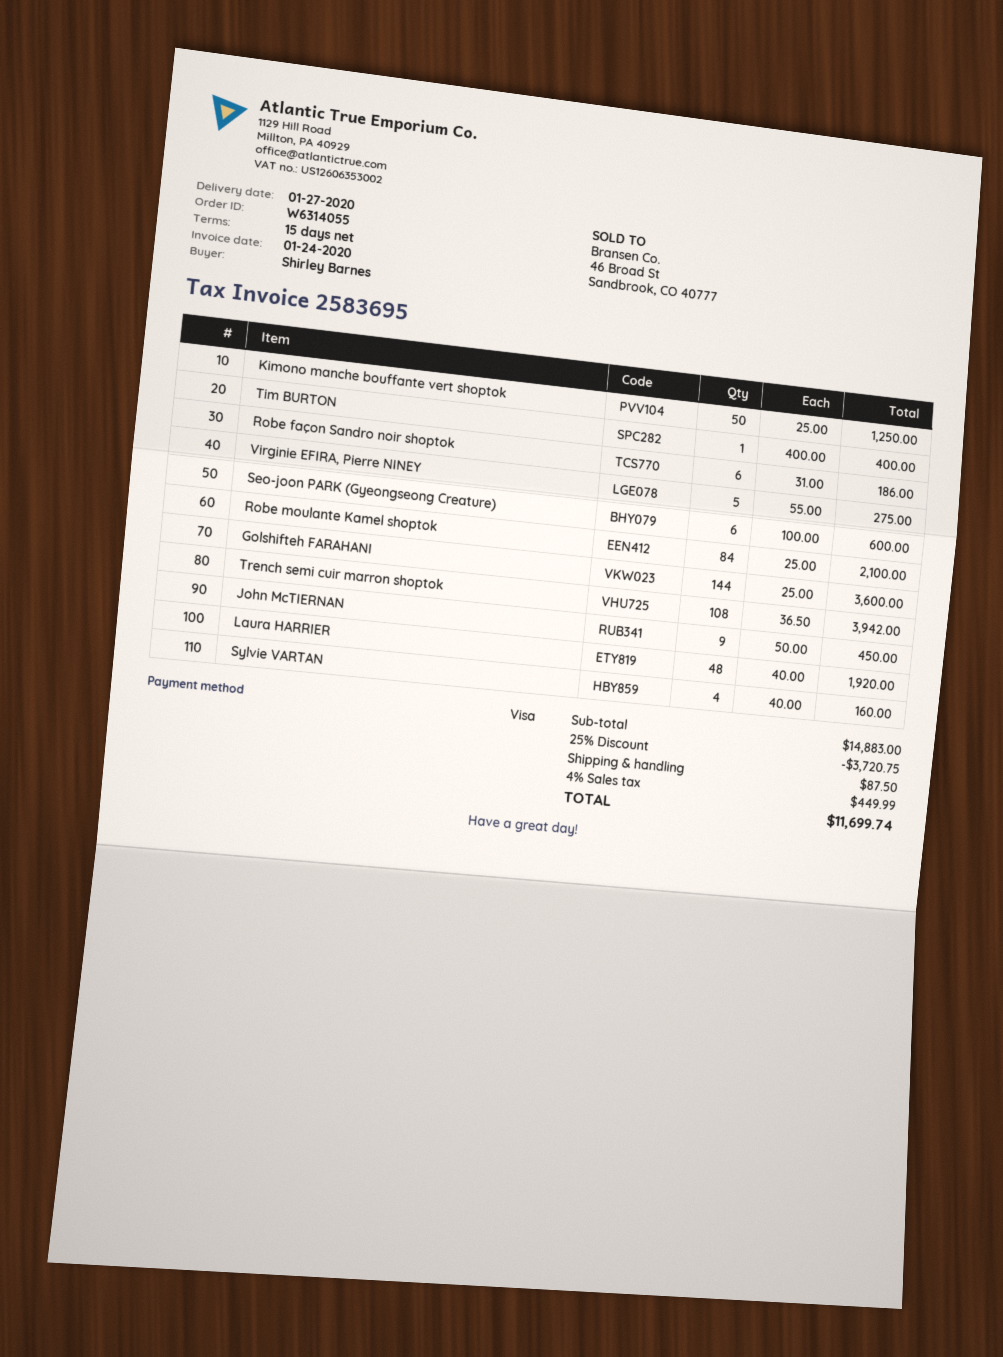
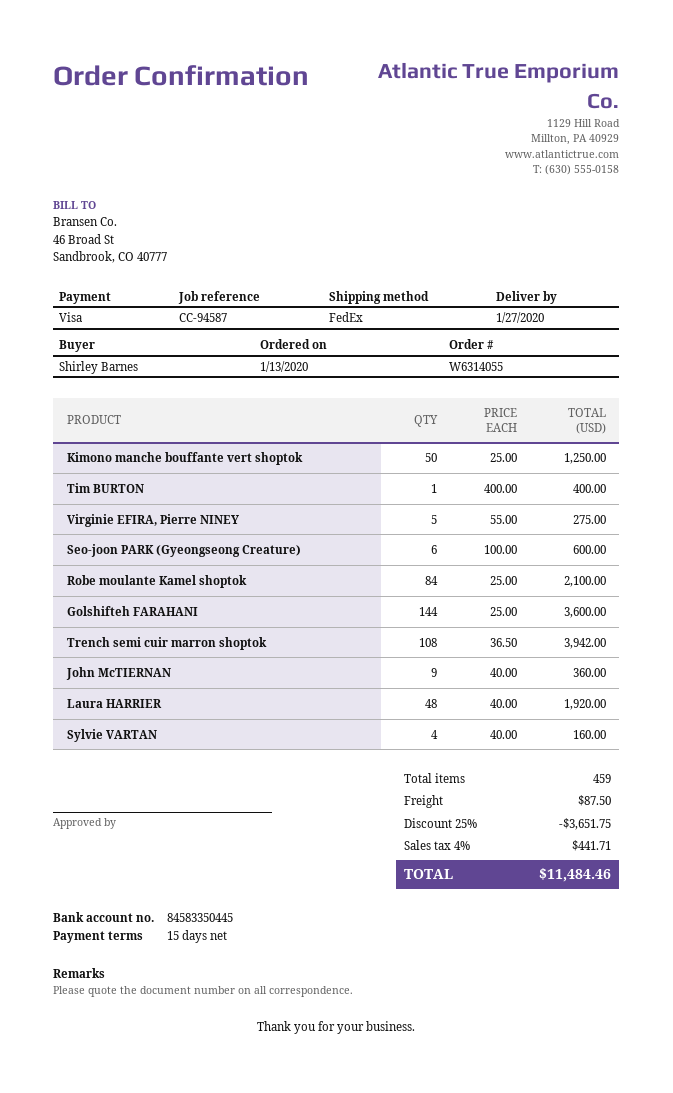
Robe façon Sandro noir shoptok: 6 x 31.00 = 186.00 -> none
John McTIERNAN: 9 x 50.00 = 450.00 -> 9 x 40.00 = 360.00
discount: 25% = 3720.75 -> 25% = 3651.75
tax: 4% = 449.99 -> 4% = 441.71
total: 11699.74 -> 11484.46

